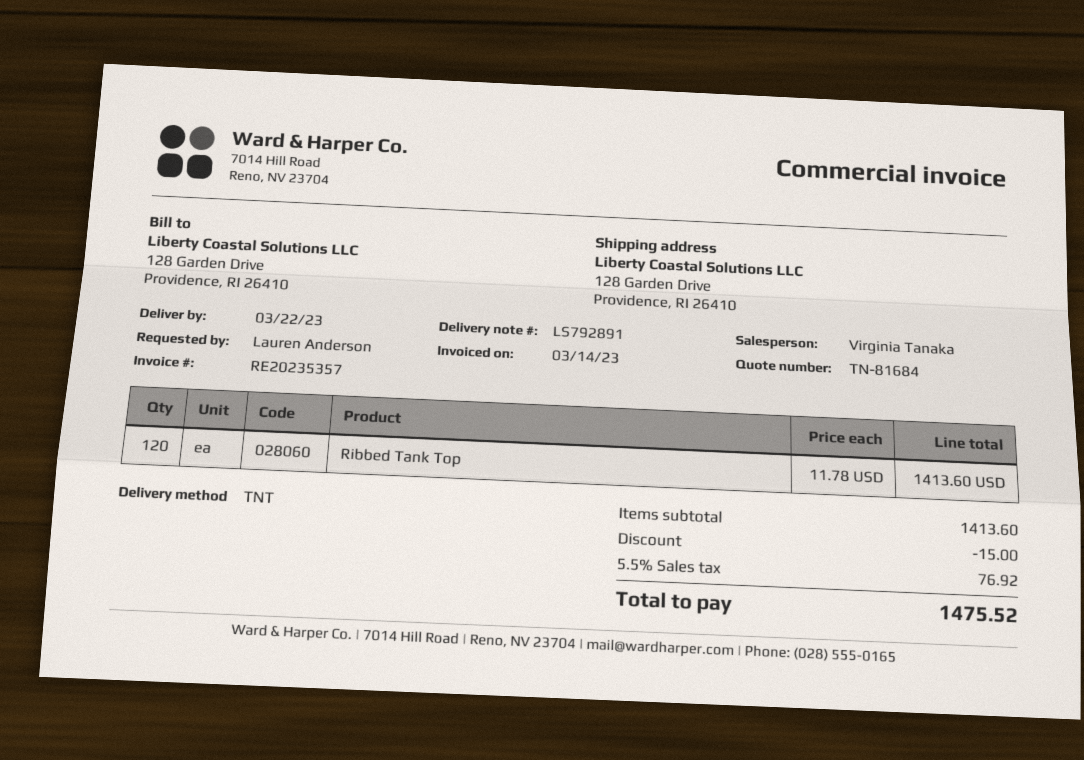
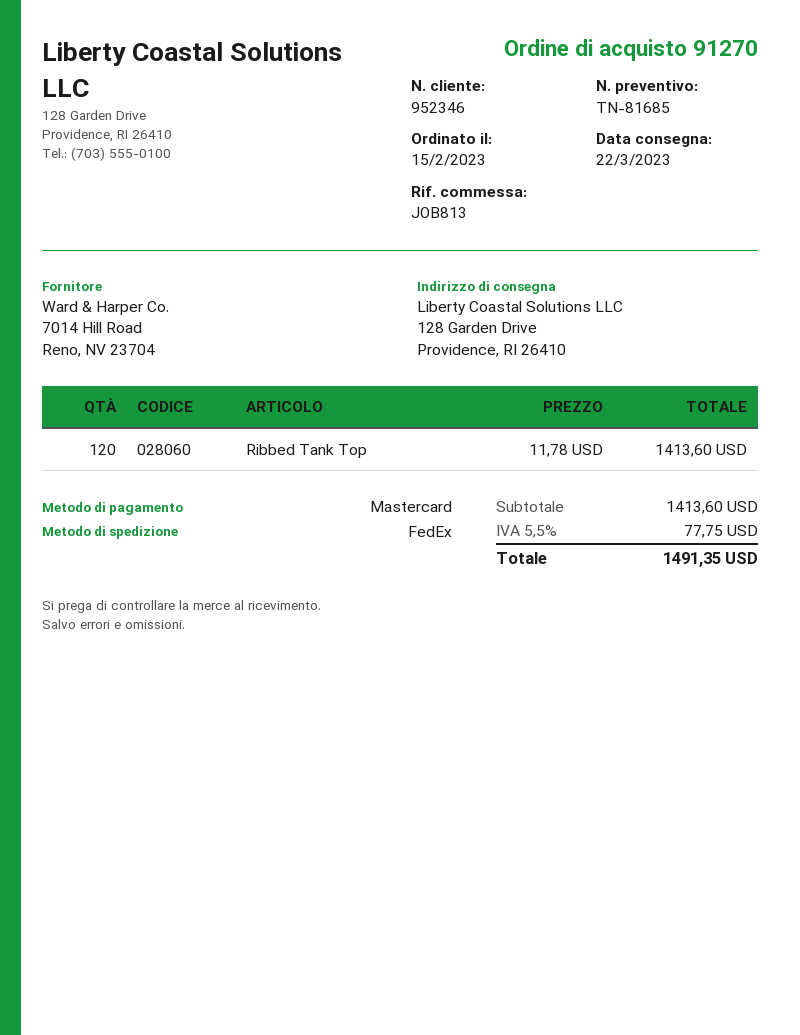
quote number: TN-81684 -> TN-81685
shipping method: TNT -> FedEx
discount: 15.00 -> none
tax: 5.5% = 76.92 -> 5.5% = 77.75
total: 1475.52 -> 1491.35

